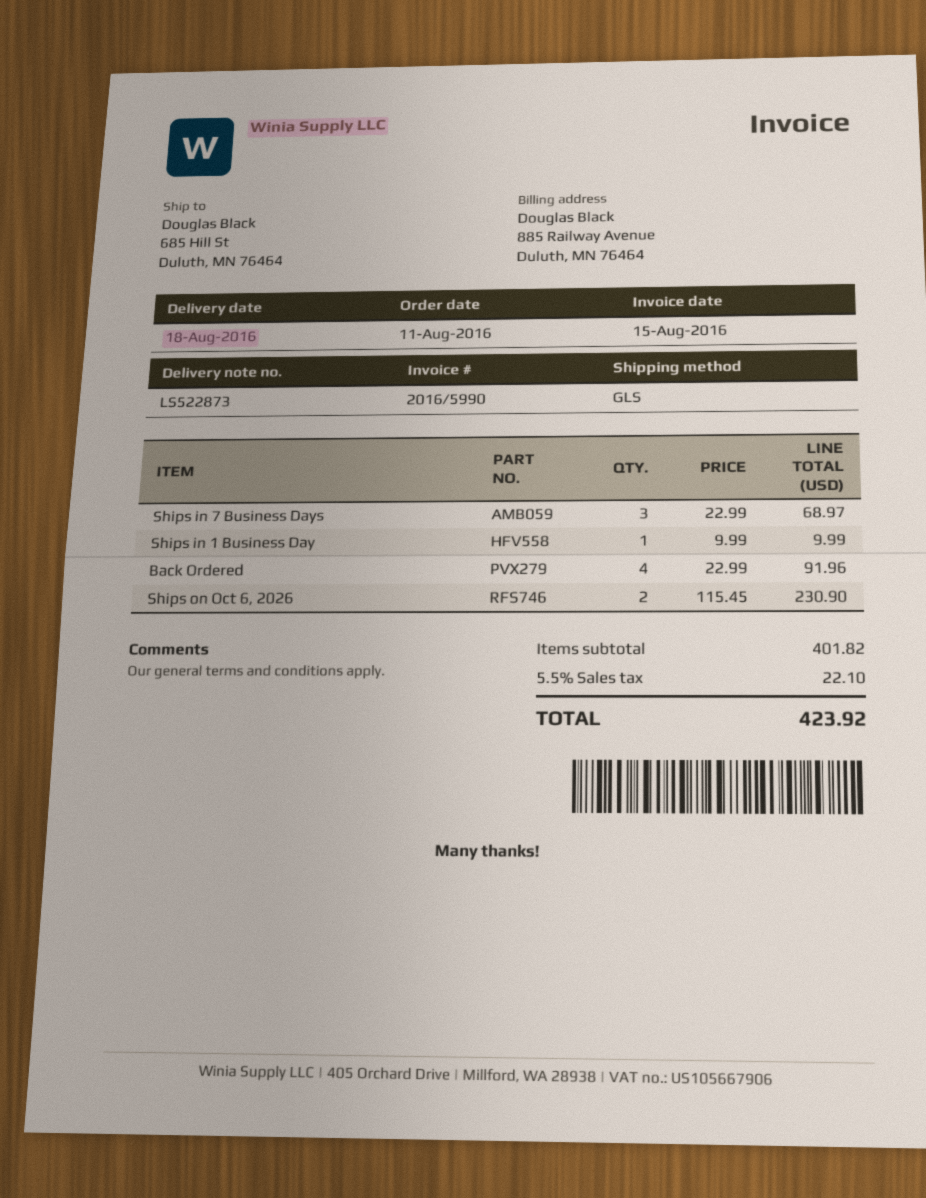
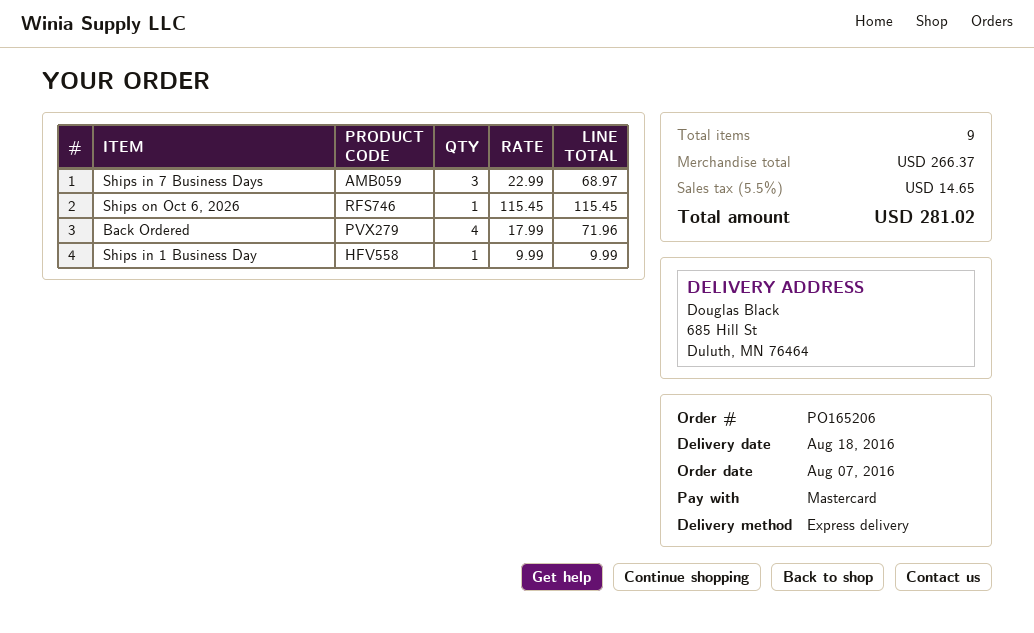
order date: 2016-08-11 -> 2016-08-07
shipping method: GLS -> express
Back Ordered: 4 x 22.99 = 91.96 -> 4 x 17.99 = 71.96
Ships on Oct 6, 2026: 2 x 115.45 = 230.90 -> 1 x 115.45 = 115.45
subtotal: 401.82 -> 266.37
tax: 5.5% = 22.10 -> 5.5% = 14.65
total: 423.92 -> 281.02

